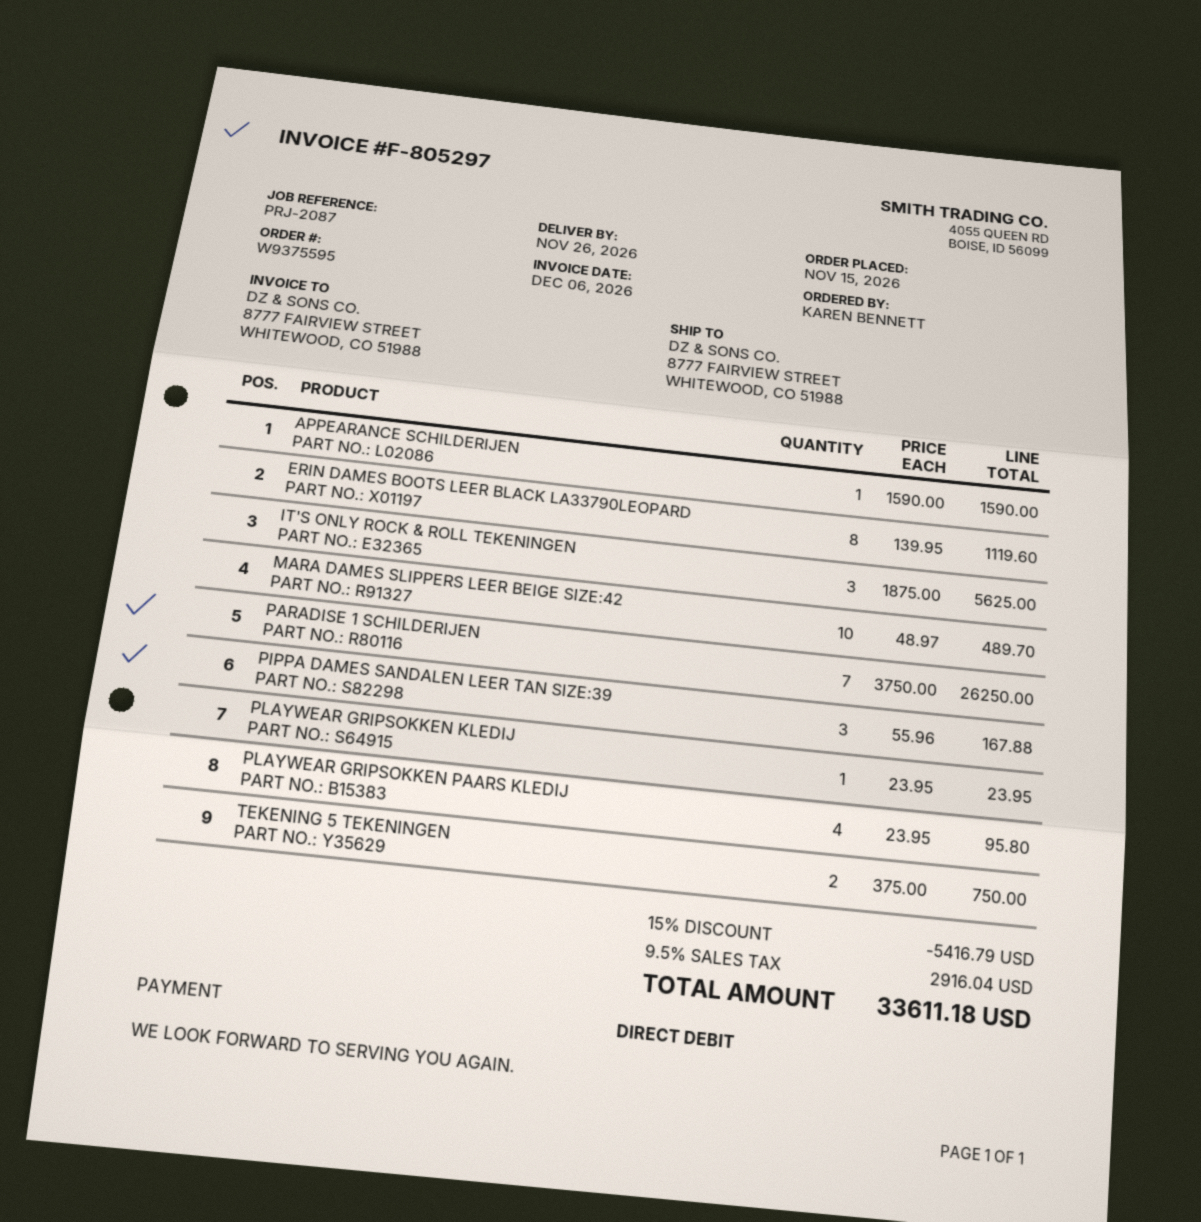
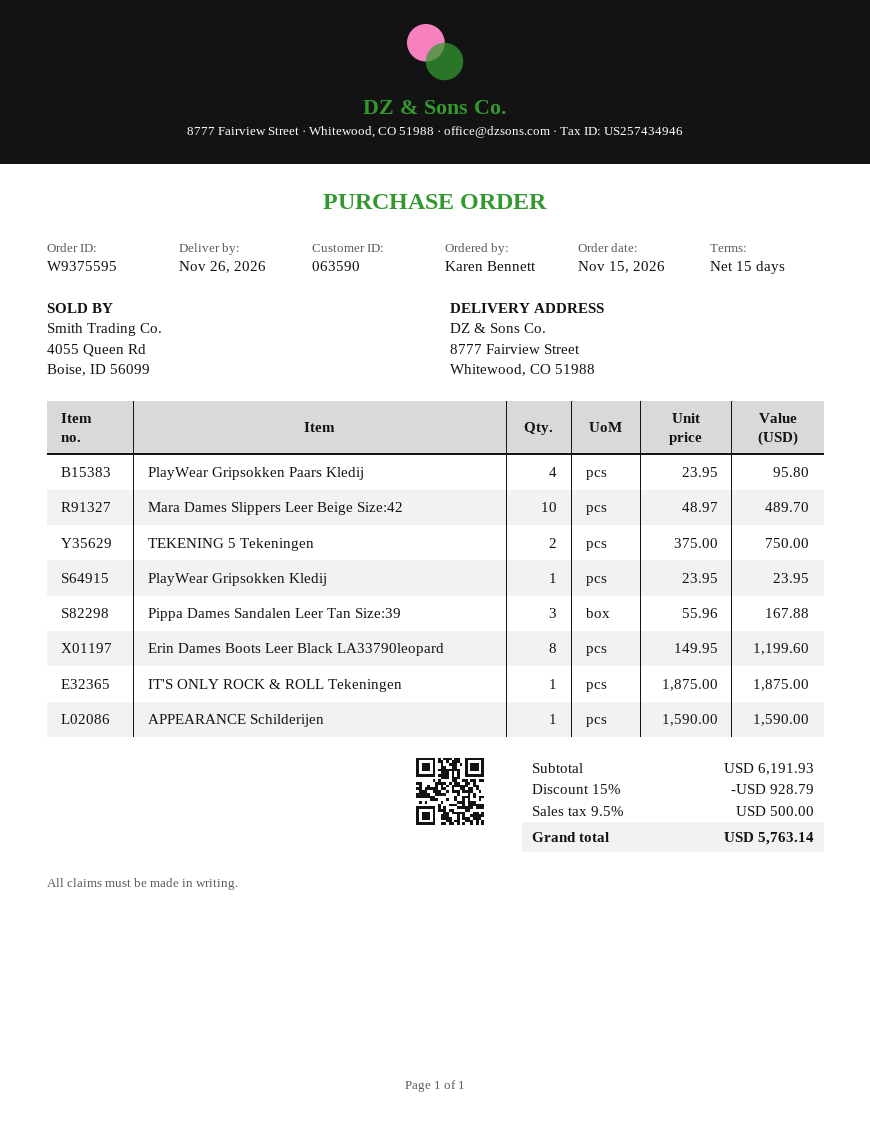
ERIN DAMES BOOTS LEER BLACK LA33790LEOPARD: 8 x 139.95 = 1119.60 -> 8 x 149.95 = 1199.60
IT'S ONLY ROCK & ROLL TEKENINGEN: 3 x 1875.00 = 5625.00 -> 1 x 1875.00 = 1875.00
PARADISE 1 SCHILDERIJEN: 7 x 3750.00 = 26250.00 -> none
discount: 15% = 5416.79 -> 15% = 928.79
tax: 9.5% = 2916.04 -> 9.5% = 500.00
total: 33611.18 -> 5763.14

